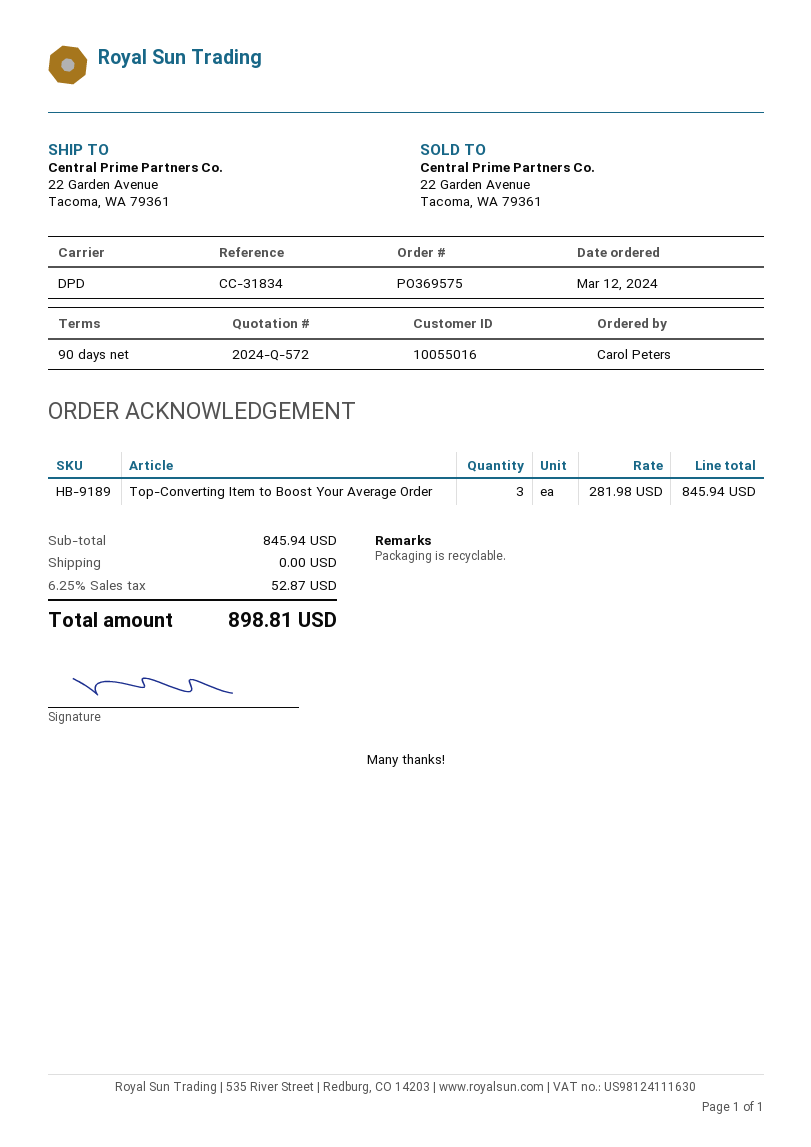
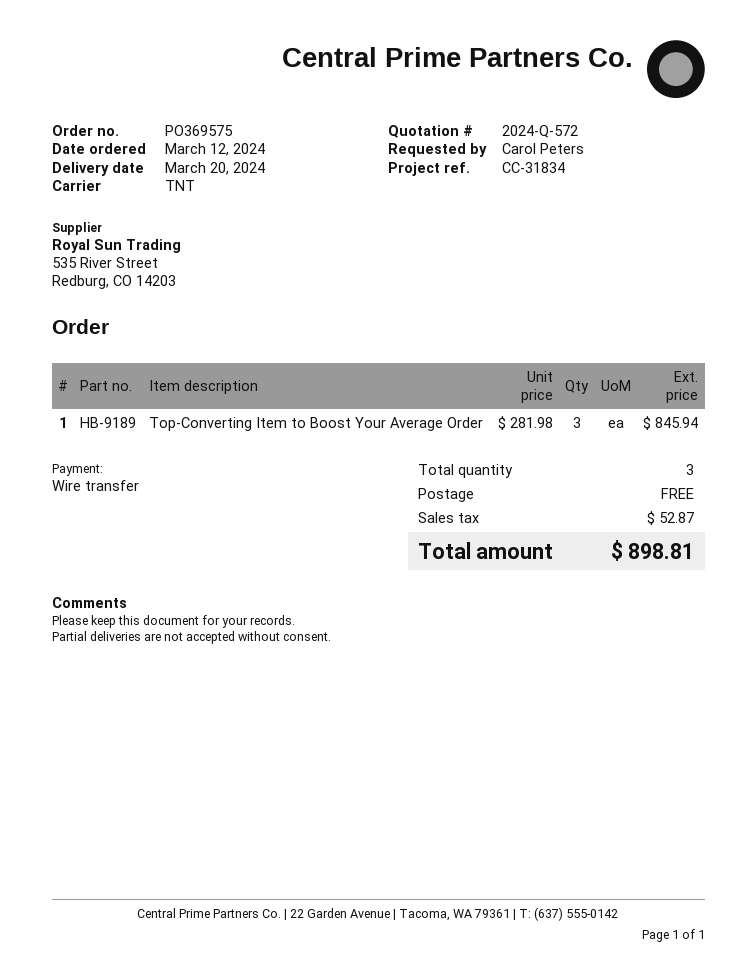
shipping method: DPD -> TNT

